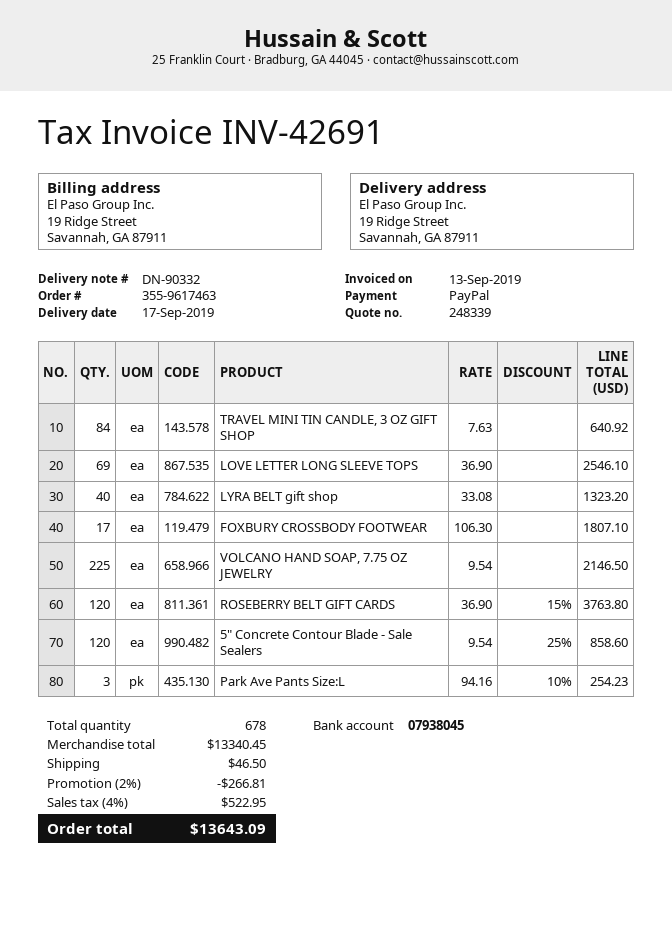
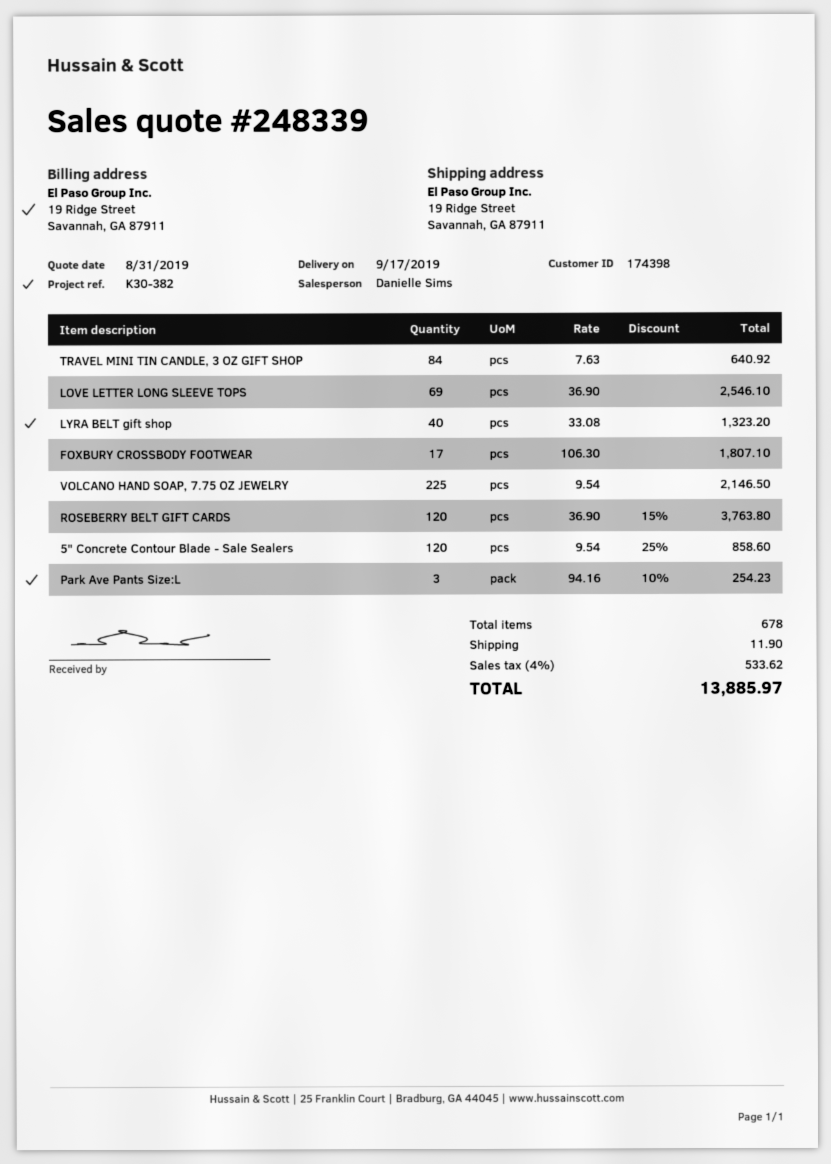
discount: 2% = 266.81 -> none
shipping: 46.50 -> 11.90
tax: 4% = 522.95 -> 4% = 533.62
total: 13643.09 -> 13885.97

